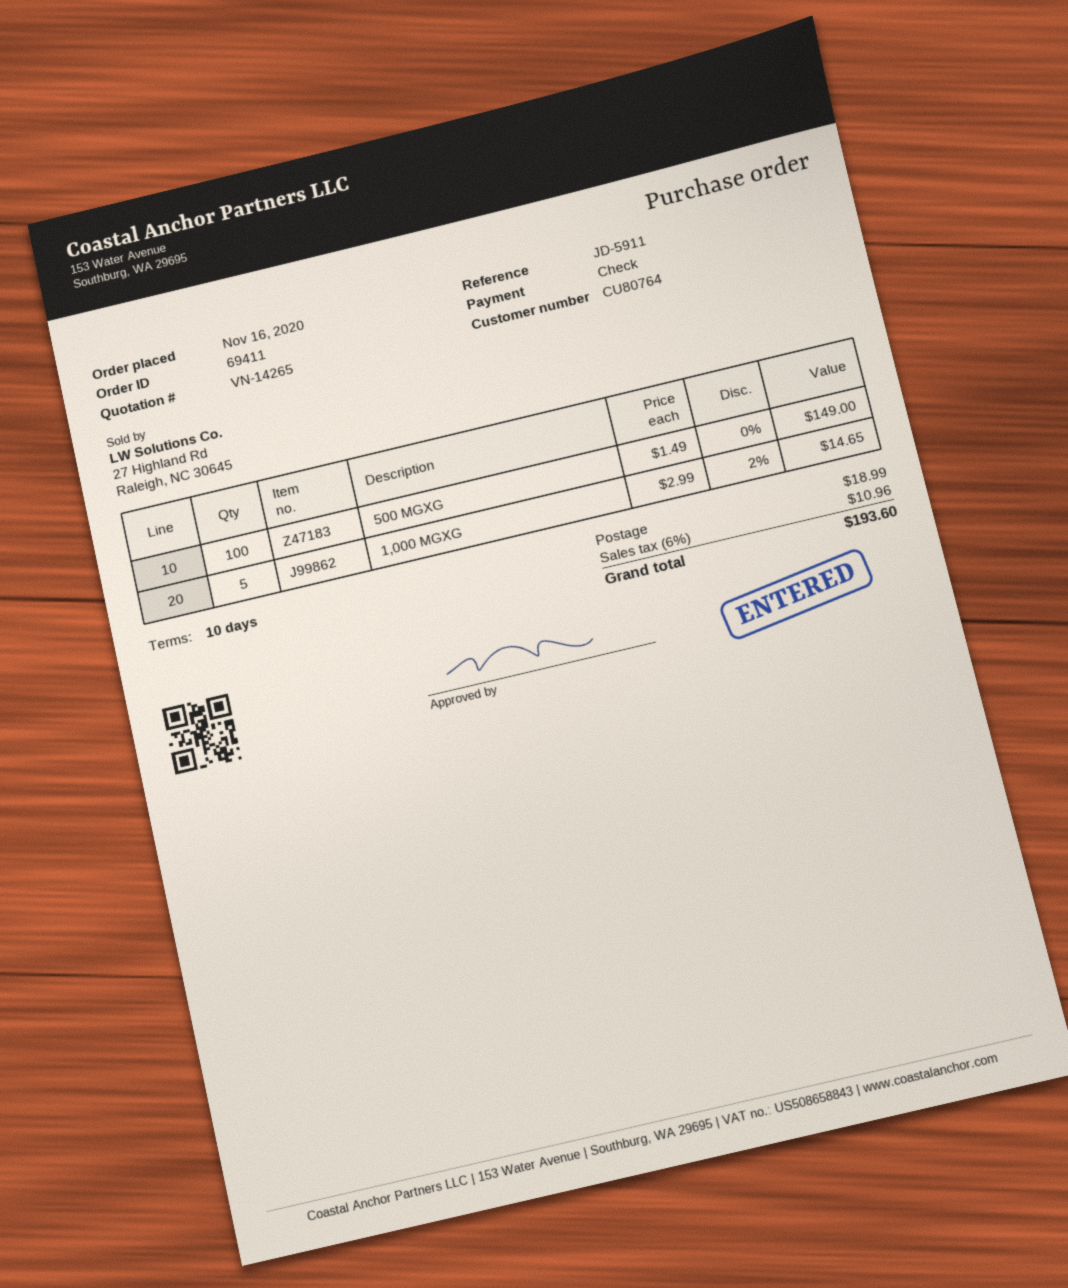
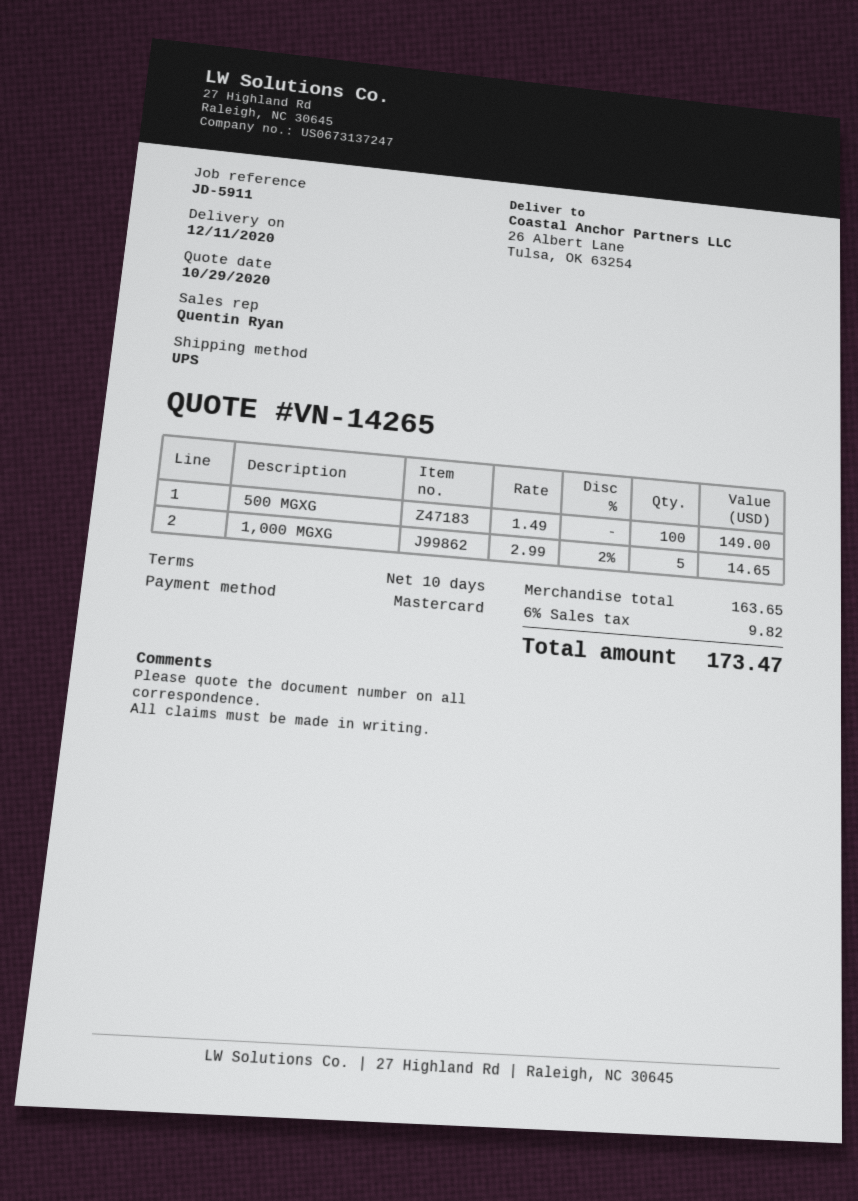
payment method: cheque -> Mastercard
shipping: 18.99 -> none
tax: 6% = 10.96 -> 6% = 9.82
total: 193.60 -> 173.47

